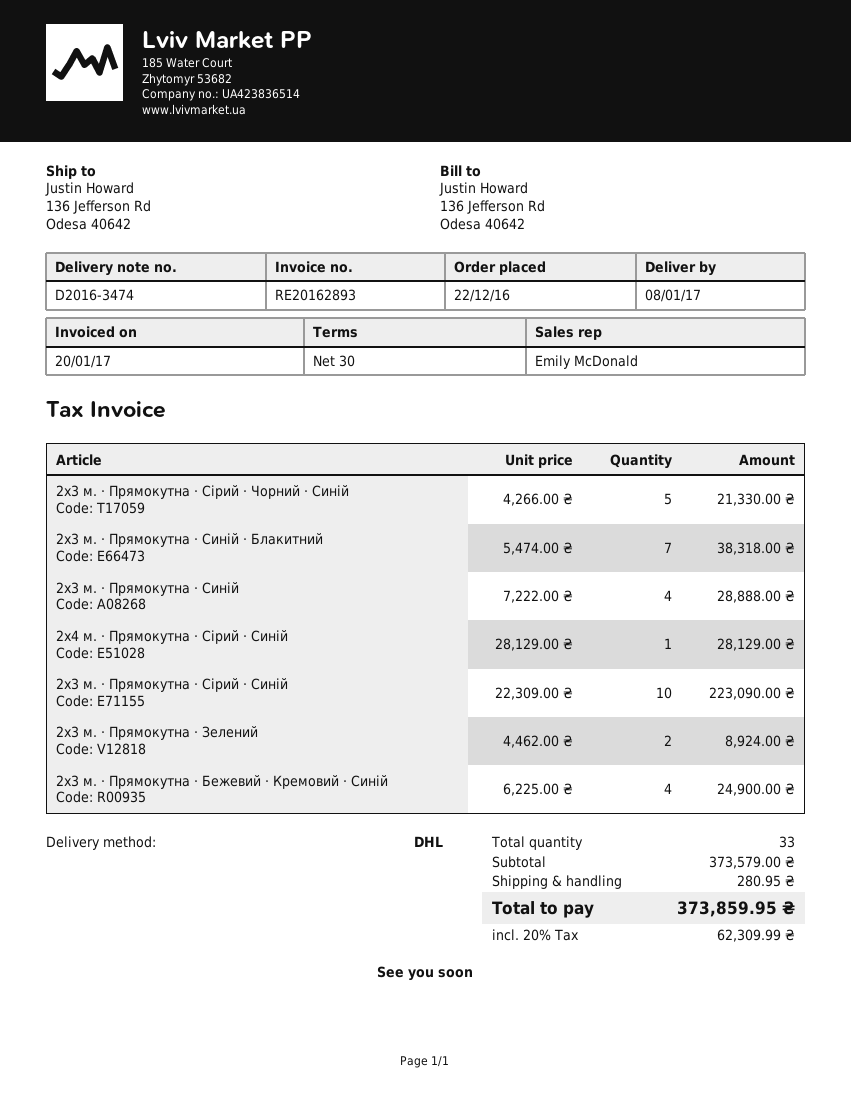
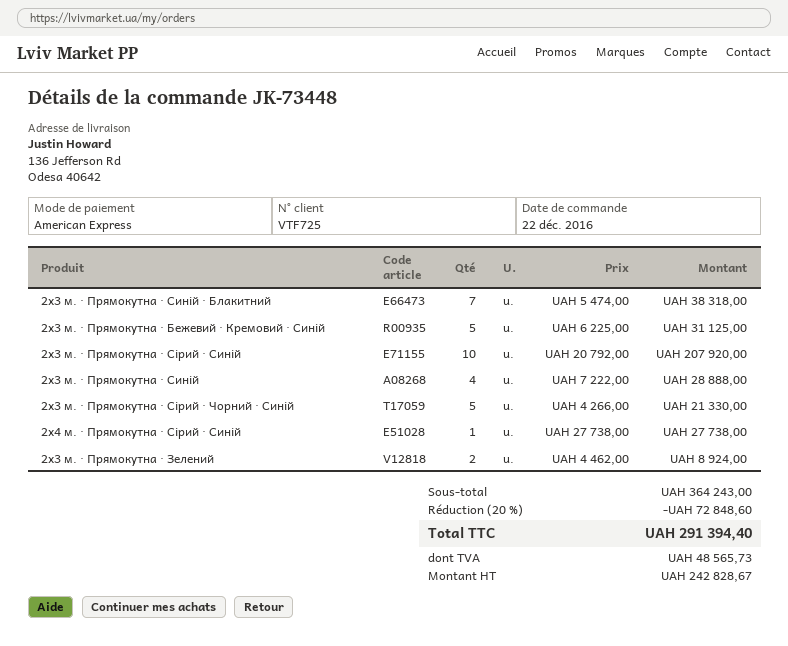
2x4 м. · Прямокутна · Сірий · Синій: 1 x 28129.00 = 28129.00 -> 1 x 27738.00 = 27738.00
2x3 м. · Прямокутна · Сірий · Синій: 10 x 22309.00 = 223090.00 -> 10 x 20792.00 = 207920.00
2x3 м. · Прямокутна · Бежевий · Кремовий · Синій: 4 x 6225.00 = 24900.00 -> 5 x 6225.00 = 31125.00
subtotal: 373579.00 -> 364243.00
discount: none -> 20% = 72848.60
shipping: 280.95 -> none
tax: 62309.99 -> 48565.73
total: 373859.95 -> 291394.40

